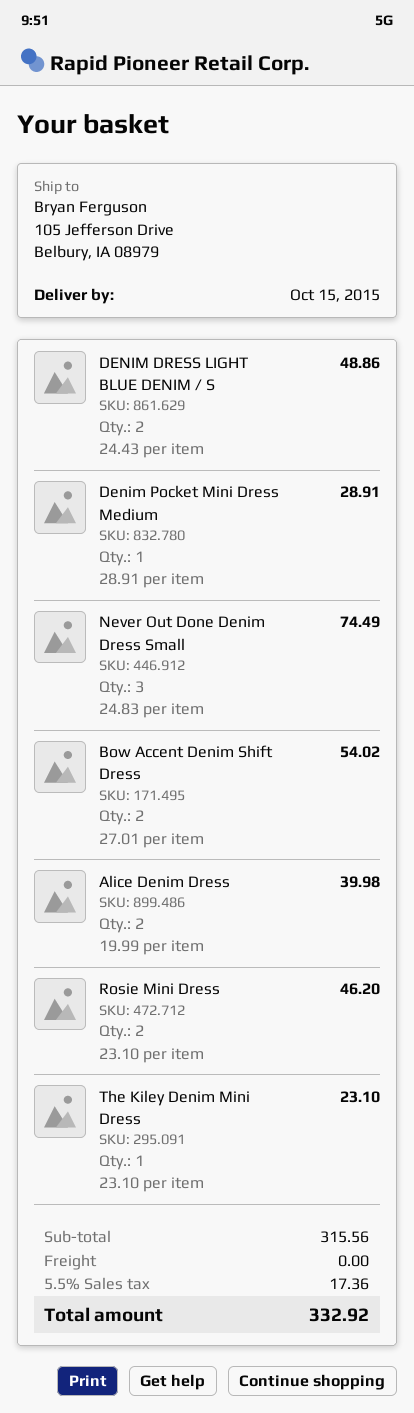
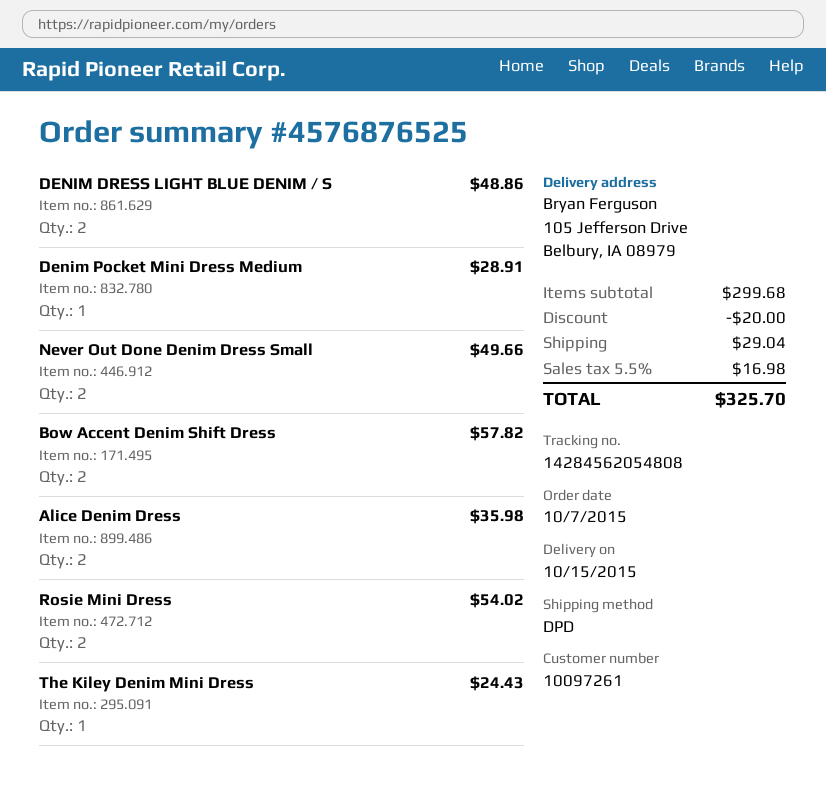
Never Out Done Denim Dress Small: 3 for 74.49 -> 2 for 49.66
Bow Accent Denim Shift Dress: 2 for 54.02 -> 2 for 57.82
Alice Denim Dress: 2 for 39.98 -> 2 for 35.98
Rosie Mini Dress: 2 for 46.20 -> 2 for 54.02
The Kiley Denim Mini Dress: 1 for 23.10 -> 1 for 24.43
subtotal: 315.56 -> 299.68
discount: none -> 20.00
shipping: 0.00 -> 29.04
tax: 5.5% = 17.36 -> 5.5% = 16.98
total: 332.92 -> 325.70

